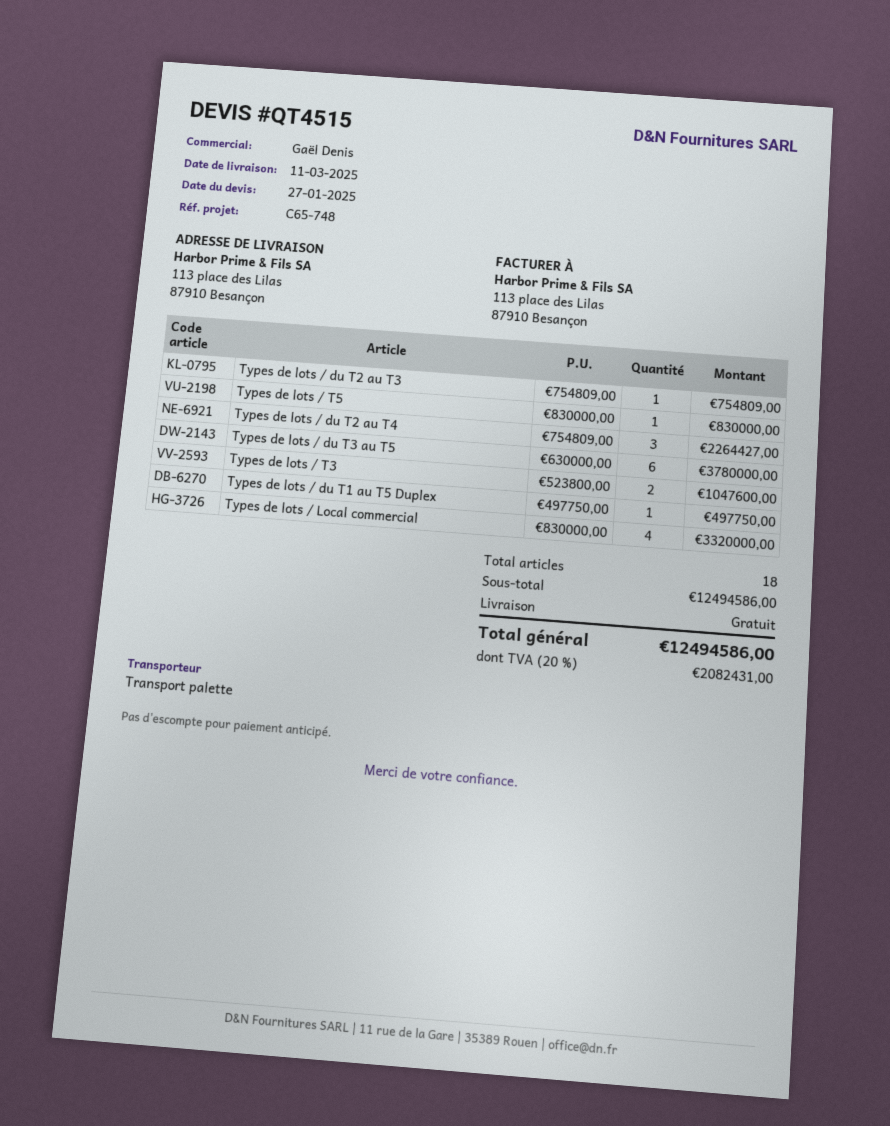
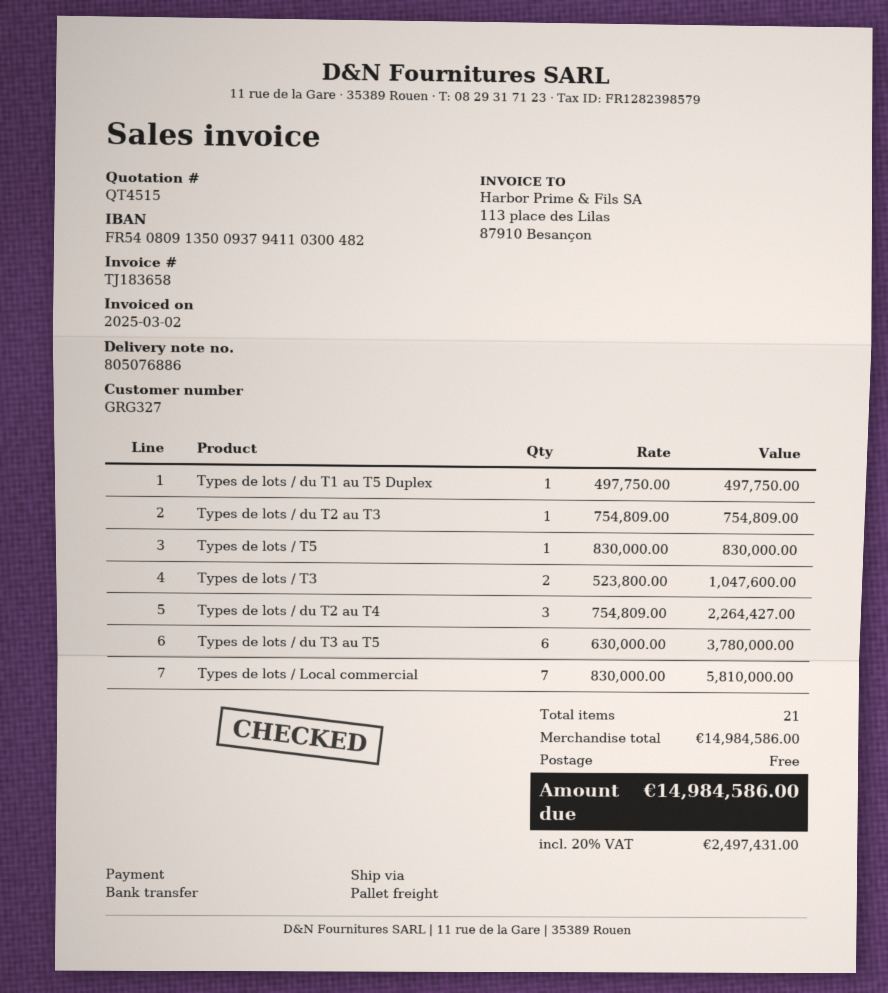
Types de lots / Local commercial: 4 x 830000.00 = 3320000.00 -> 7 x 830000.00 = 5810000.00
total quantity: 18 -> 21
subtotal: 12494586.00 -> 14984586.00
tax: 20% = 2082431.00 -> 20% = 2497431.00
total: 12494586.00 -> 14984586.00

